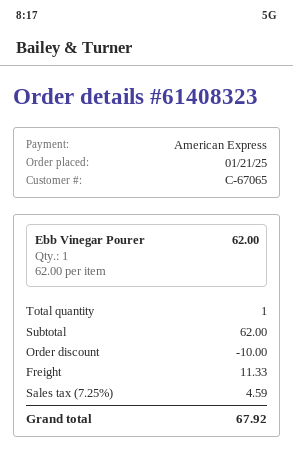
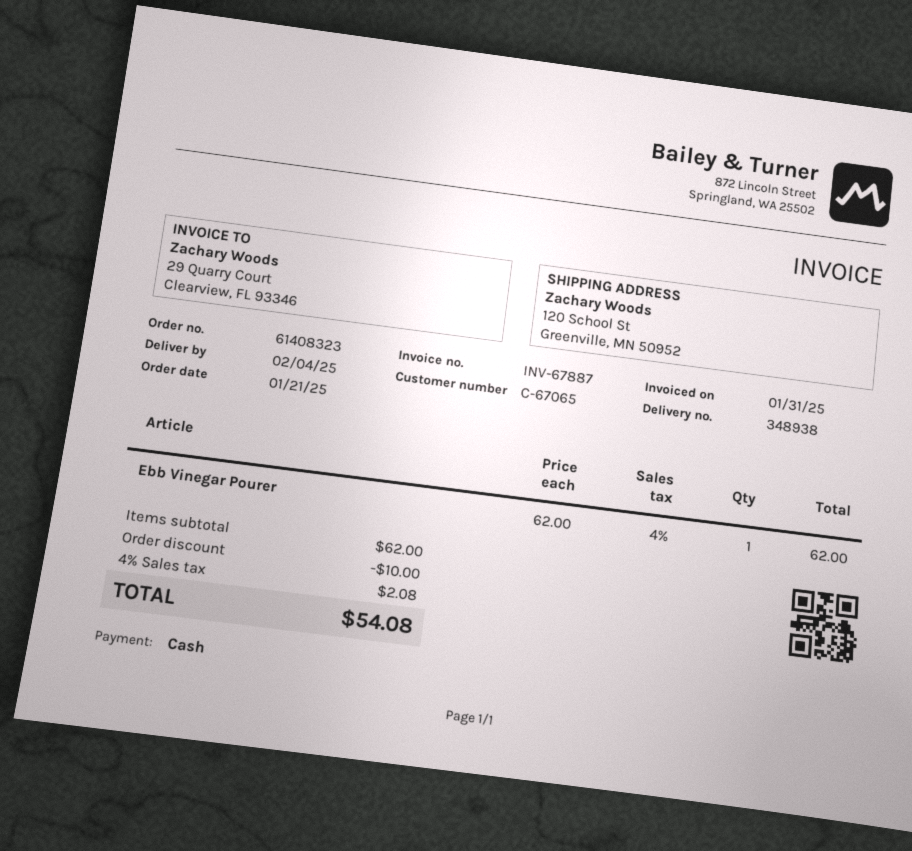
payment method: American Express -> cash
shipping: 11.33 -> none
tax: 7.25% = 4.59 -> 4% = 2.08
total: 67.92 -> 54.08

